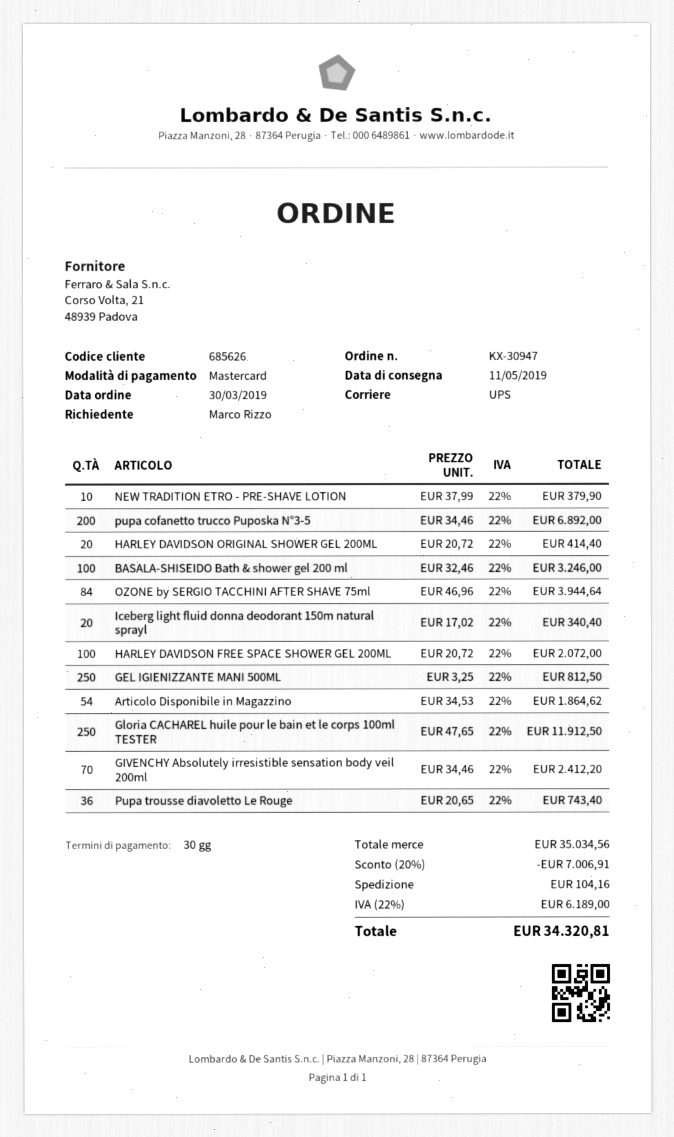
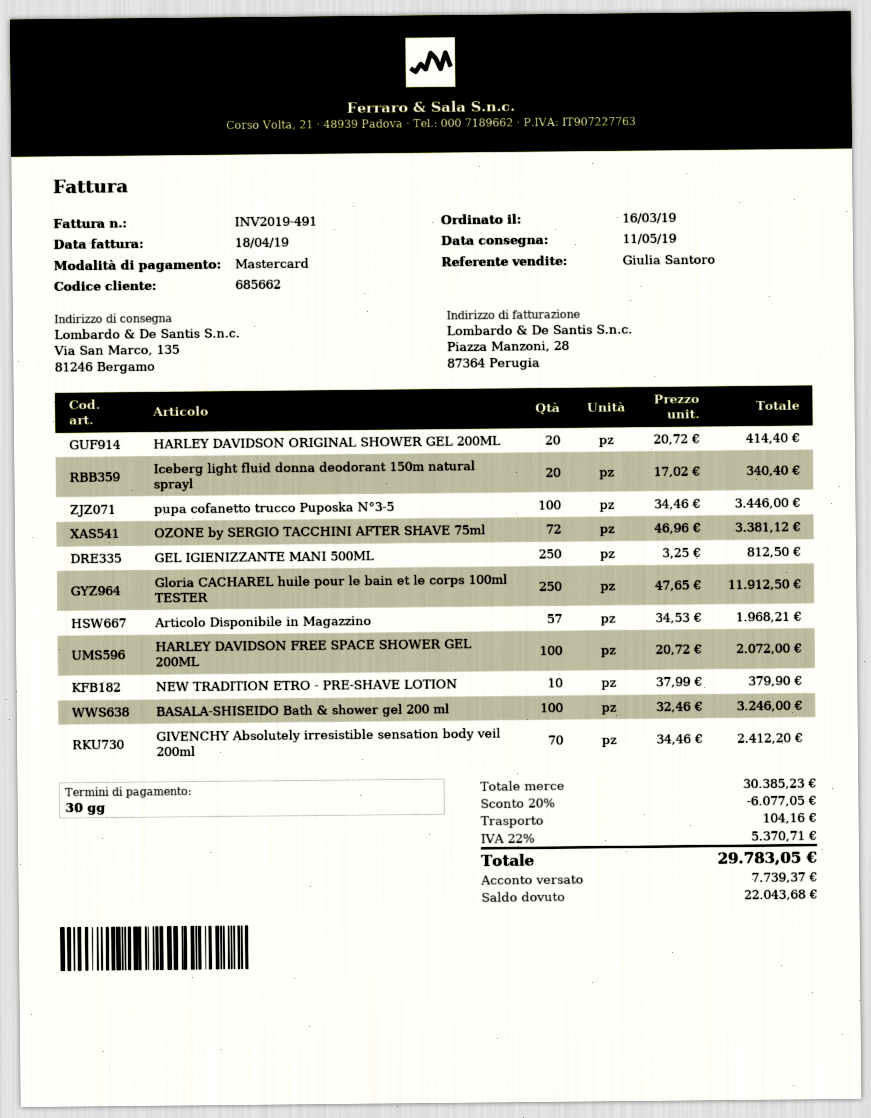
order date: 2019-03-30 -> 2019-03-16
customer number: 685626 -> 685662
pupa cofanetto trucco Puposka N°3-5: 200 x 34.46 = 6892.00 -> 100 x 34.46 = 3446.00
OZONE by SERGIO TACCHINI AFTER SHAVE 75ml: 84 x 46.96 = 3944.64 -> 72 x 46.96 = 3381.12
Articolo Disponibile in Magazzino: 54 x 34.53 = 1864.62 -> 57 x 34.53 = 1968.21
Pupa trousse diavoletto Le Rouge: 36 x 20.65 = 743.40 -> none
subtotal: 35034.56 -> 30385.23
discount: 20% = 7006.91 -> 20% = 6077.05
tax: 22% = 6189.00 -> 22% = 5370.71
total: 34320.81 -> 29783.05

